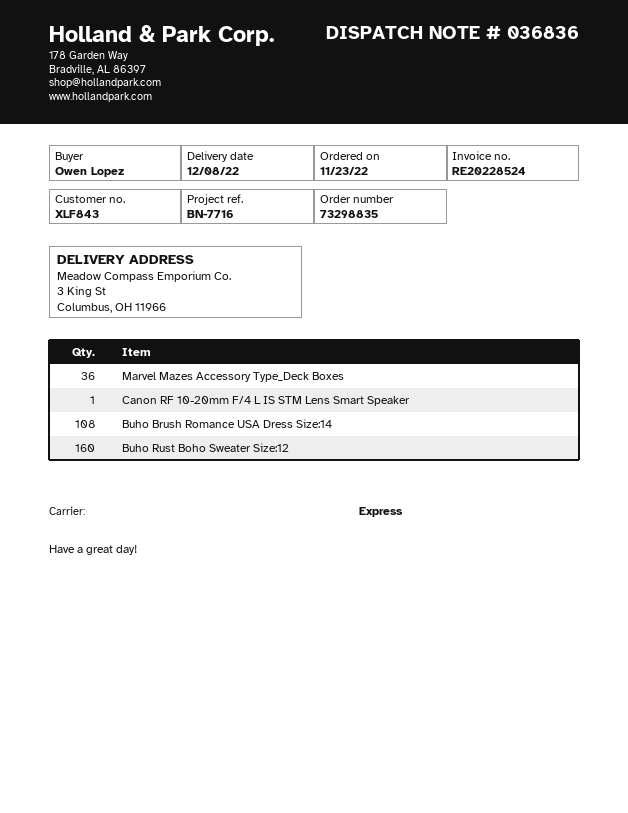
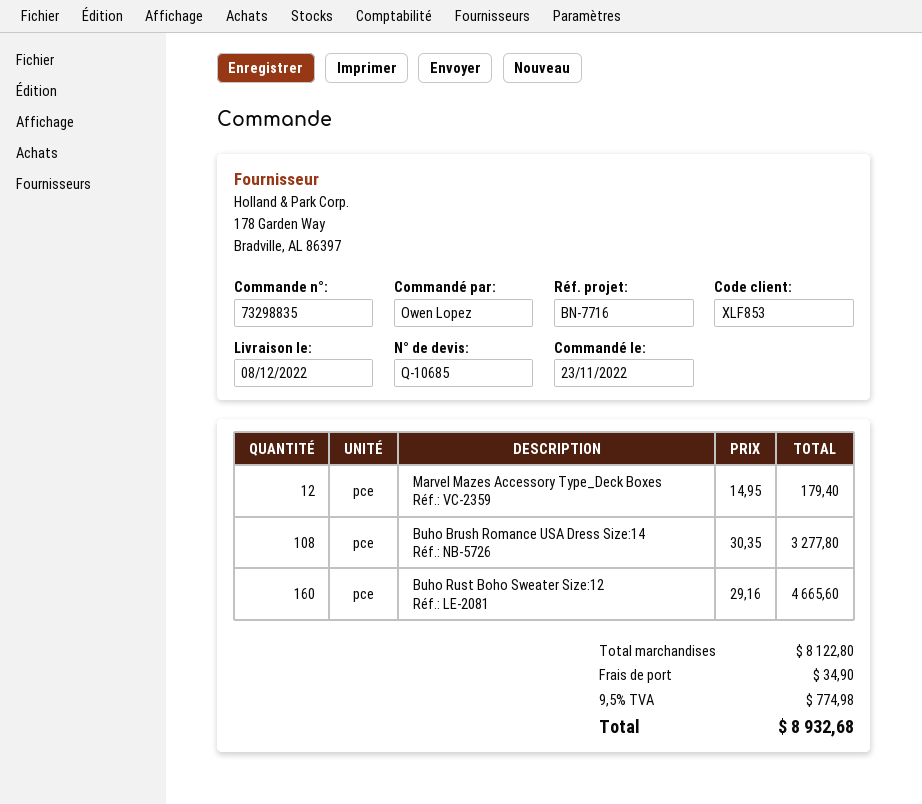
customer number: XLF843 -> XLF853
Marvel Mazes Accessory Type_Deck Boxes: 36 -> 12
Canon RF 10-20mm F/4 L IS STM Lens Smart Speaker: 1 -> none

